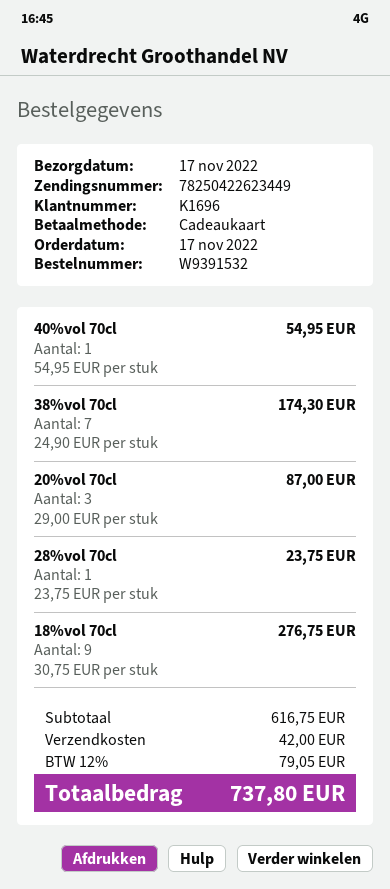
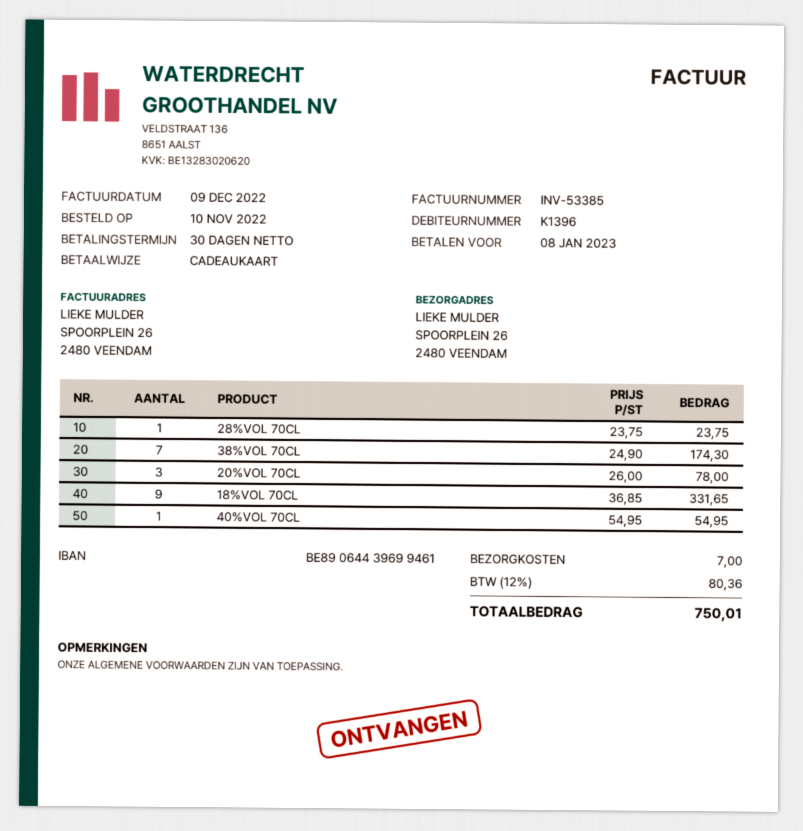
order date: 2022-11-17 -> 2022-11-10
customer number: K1696 -> K1396
20%vol 70cl: 3 x 29.00 = 87.00 -> 3 x 26.00 = 78.00
18%vol 70cl: 9 x 30.75 = 276.75 -> 9 x 36.85 = 331.65
shipping: 42.00 -> 7.00
tax: 12% = 79.05 -> 12% = 80.36
total: 737.80 -> 750.01

